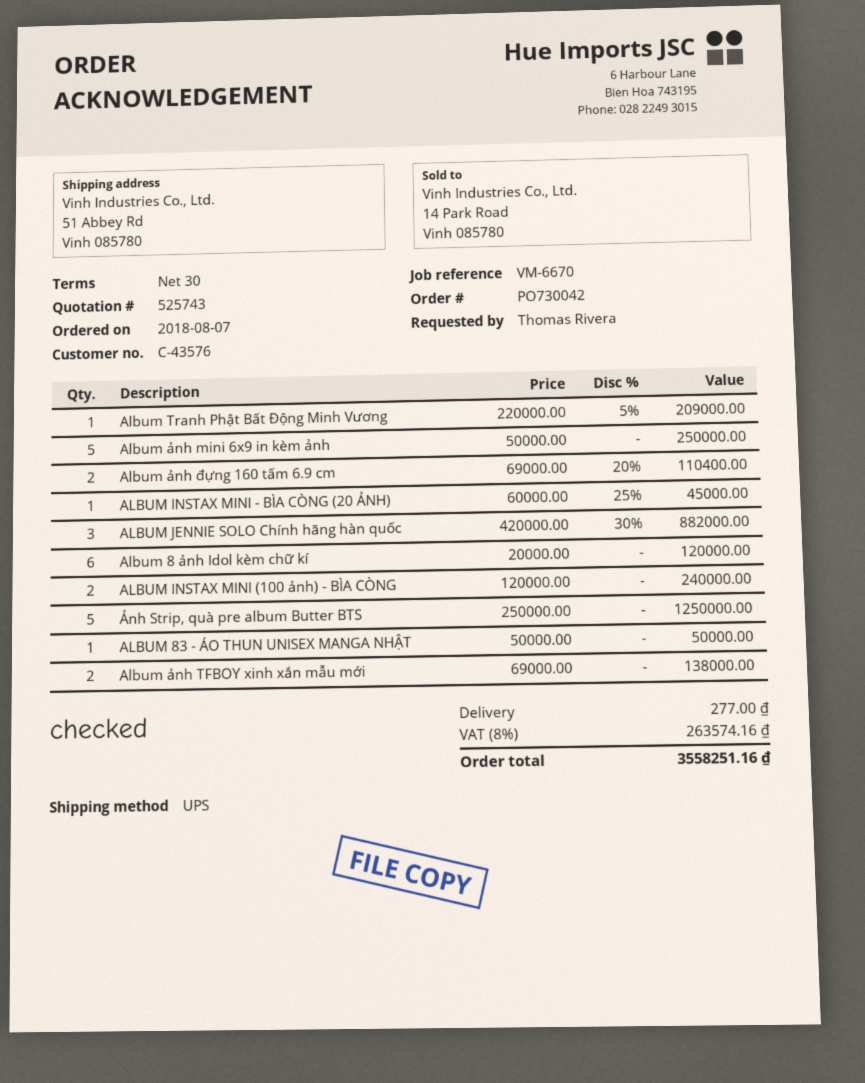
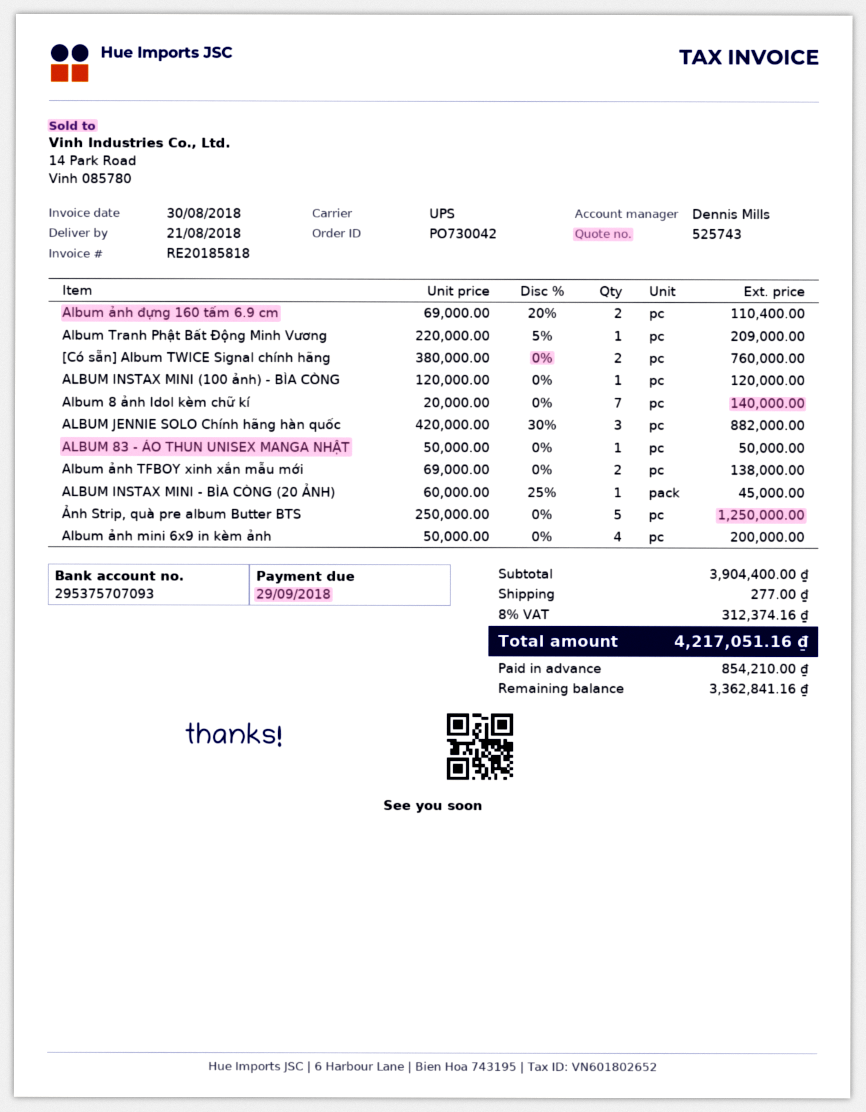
Album ảnh mini 6x9 in kèm ảnh: 5 x 50000.00 = 250000.00 -> 4 x 50000.00 = 200000.00
Album 8 ảnh Idol kèm chữ kí: 6 x 20000.00 = 120000.00 -> 7 x 20000.00 = 140000.00
ALBUM INSTAX MINI (100 ảnh) - BÌA CÒNG: 2 x 120000.00 = 240000.00 -> 1 x 120000.00 = 120000.00
[Có sẵn] Album TWICE Signal chính hãng: none -> 2 x 380000.00 = 760000.00
tax: 8% = 263574.16 -> 8% = 312374.16
total: 3558251.16 -> 4217051.16

